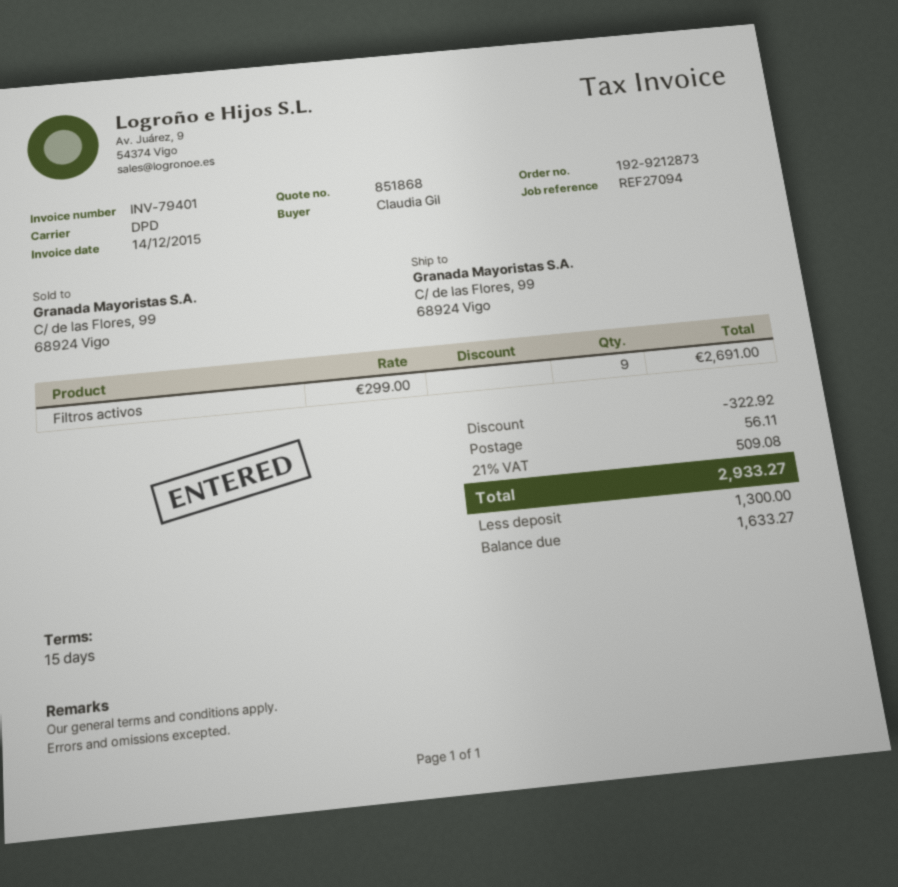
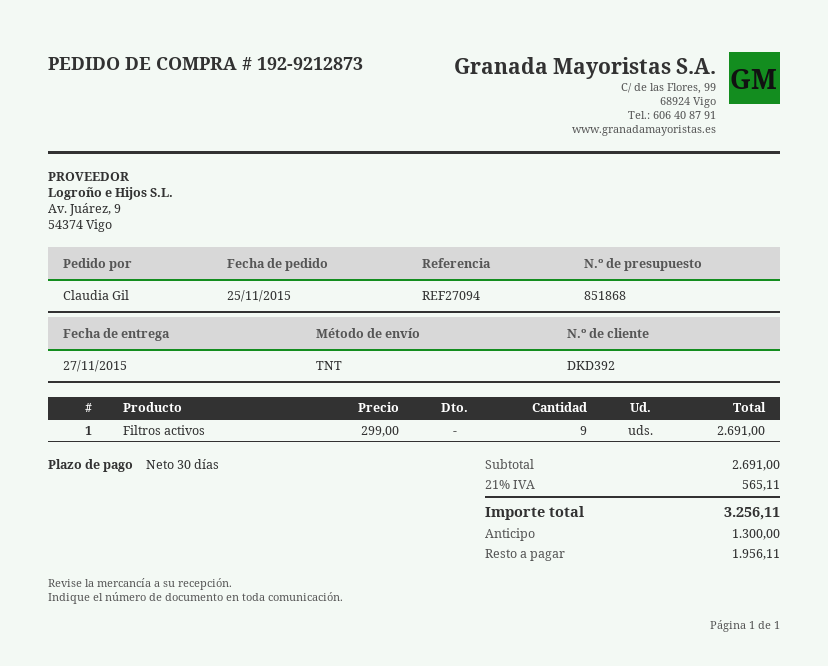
payment terms: 15 days -> 30 days
shipping method: DPD -> TNT
discount: 322.92 -> none
shipping: 56.11 -> none
tax: 21% = 509.08 -> 21% = 565.11
total: 2933.27 -> 3256.11
balance: 1633.27 -> 1956.11

